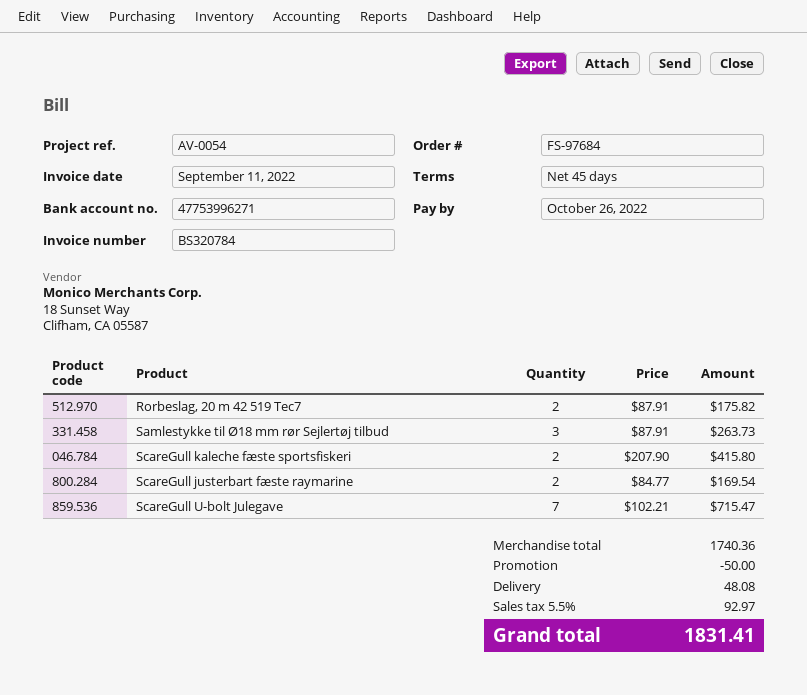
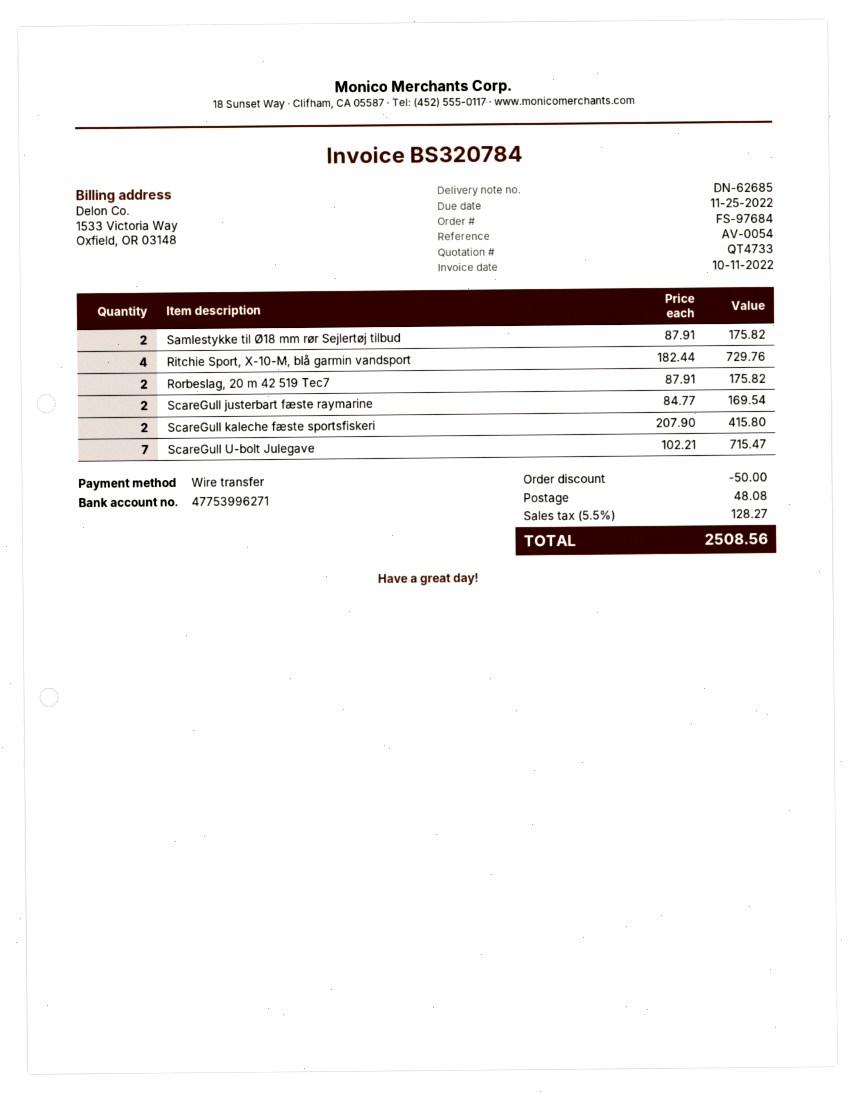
invoice date: 2022-09-11 -> 2022-10-11
due date: 2022-10-26 -> 2022-11-25
Samlestykke til Ø18 mm rør Sejlertøj tilbud: 3 x 87.91 = 263.73 -> 2 x 87.91 = 175.82
Ritchie Sport, X-10-M, blå garmin vandsport: none -> 4 x 182.44 = 729.76
tax: 5.5% = 92.97 -> 5.5% = 128.27
total: 1831.41 -> 2508.56

